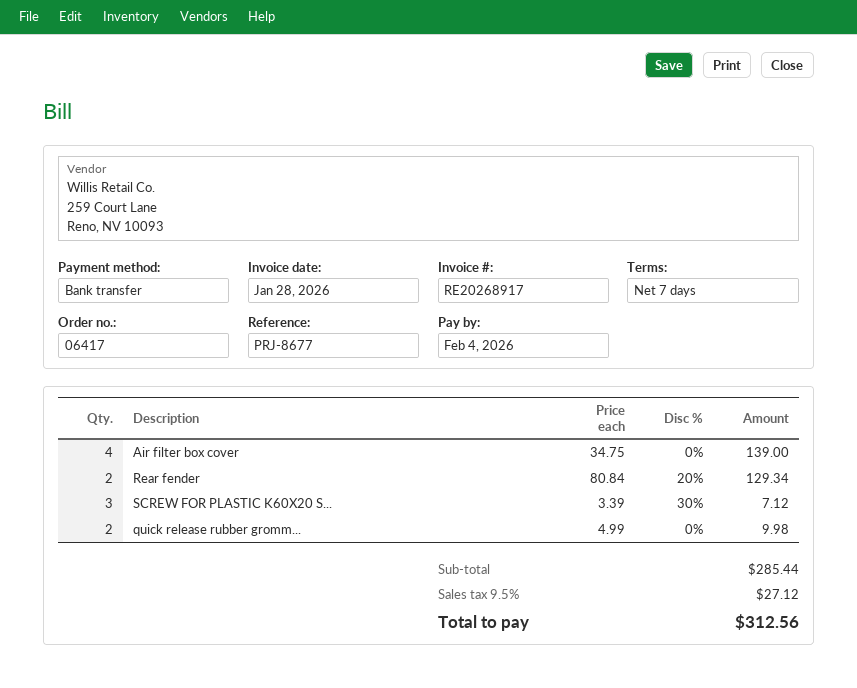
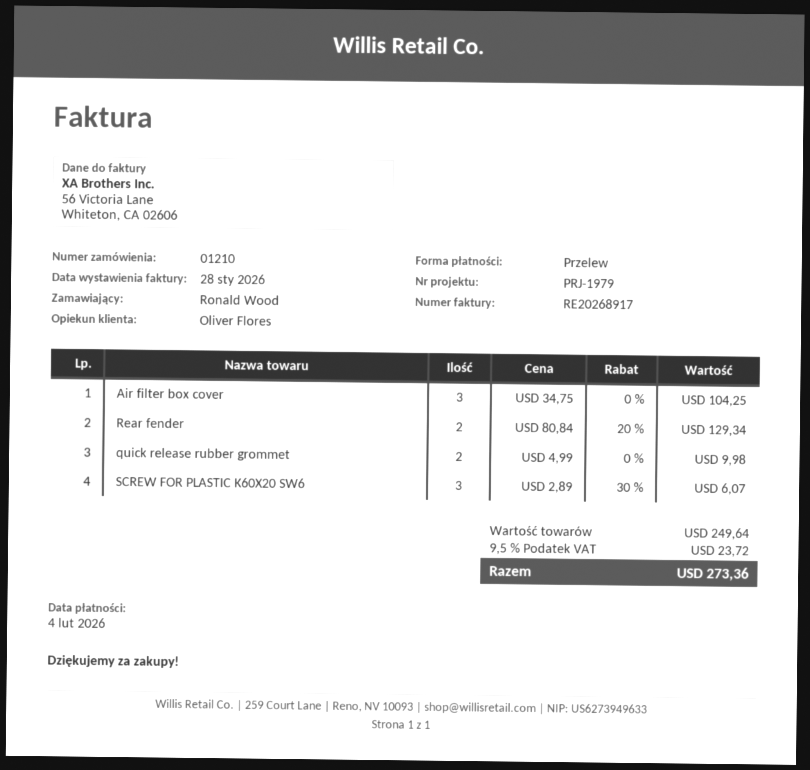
order number: 06417 -> 01210
reference: PRJ-8677 -> PRJ-1979
Air filter box cover: 4 x 34.75 = 139.00 -> 3 x 34.75 = 104.25
SCREW FOR PLASTIC K60X20 S...: 3 x 3.39 - 30% = 7.12 -> 3 x 2.89 - 30% = 6.07
subtotal: 285.44 -> 249.64
tax: 9.5% = 27.12 -> 9.5% = 23.72
total: 312.56 -> 273.36

